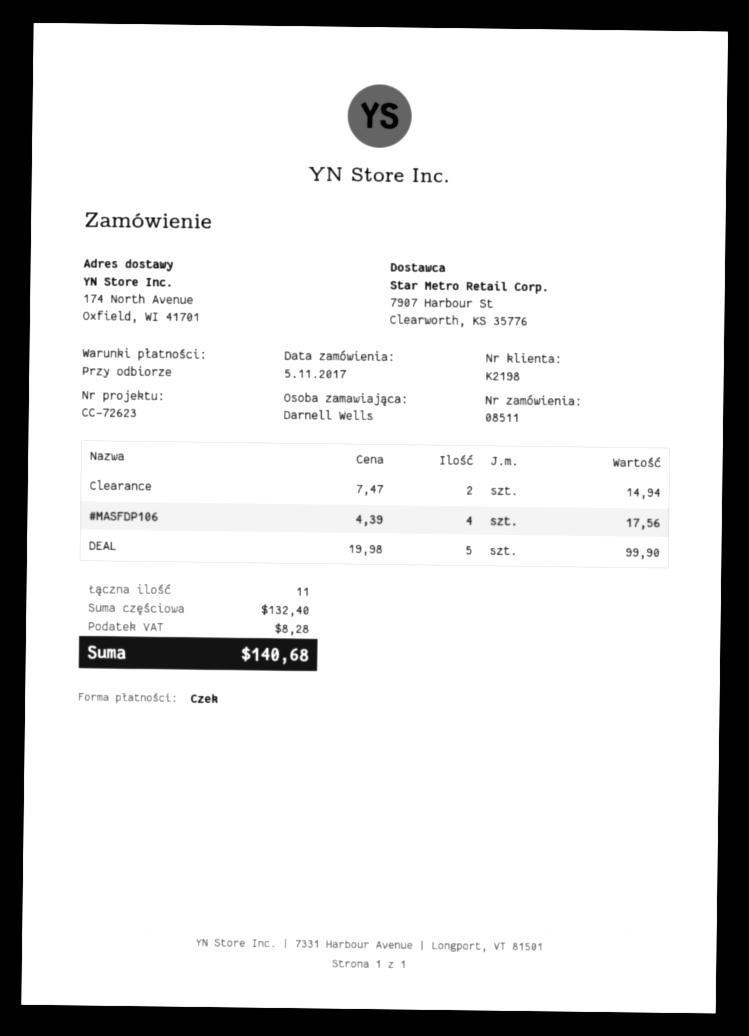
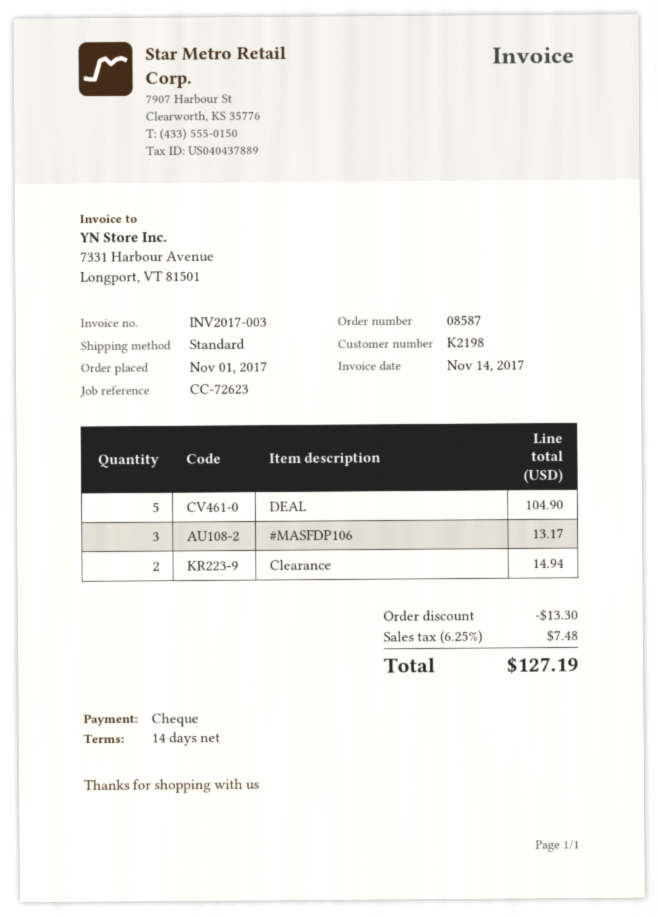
order number: 08511 -> 08587
order date: 2017-11-05 -> 2017-11-01
payment terms: on receipt -> 14 days
#MASFDP106: 4 for 17.56 -> 3 for 13.17
DEAL: 5 for 99.90 -> 5 for 104.90
discount: none -> 13.30
tax: 8.28 -> 7.48
total: 140.68 -> 127.19

